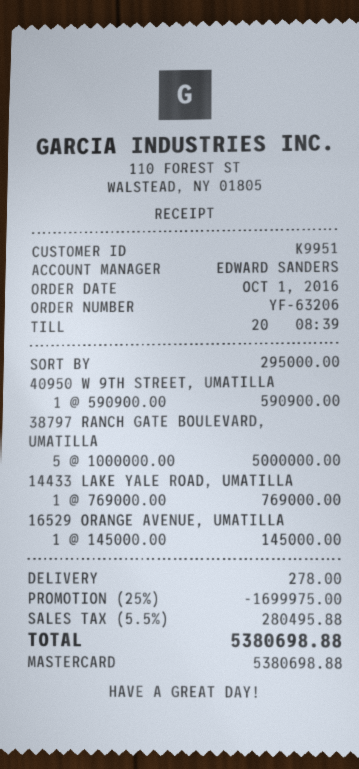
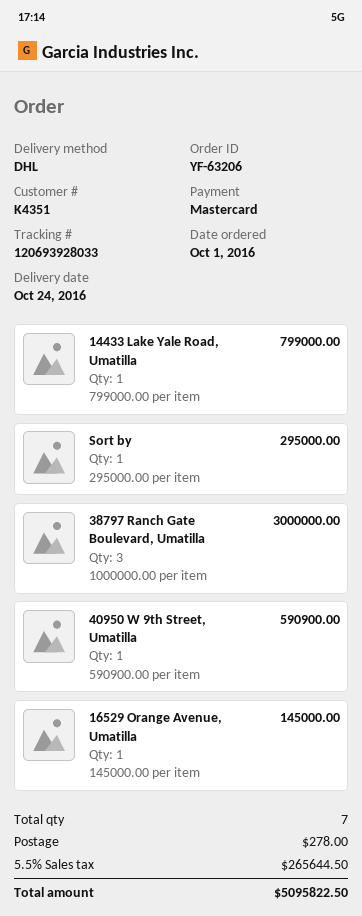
customer number: K9951 -> K4351
38797 RANCH GATE BOULEVARD, UMATILLA: 5 x 1000000.00 = 5000000.00 -> 3 x 1000000.00 = 3000000.00
14433 LAKE YALE ROAD, UMATILLA: 1 x 769000.00 = 769000.00 -> 1 x 799000.00 = 799000.00
discount: 25% = 1699975.00 -> none
tax: 5.5% = 280495.88 -> 5.5% = 265644.50
total: 5380698.88 -> 5095822.50

